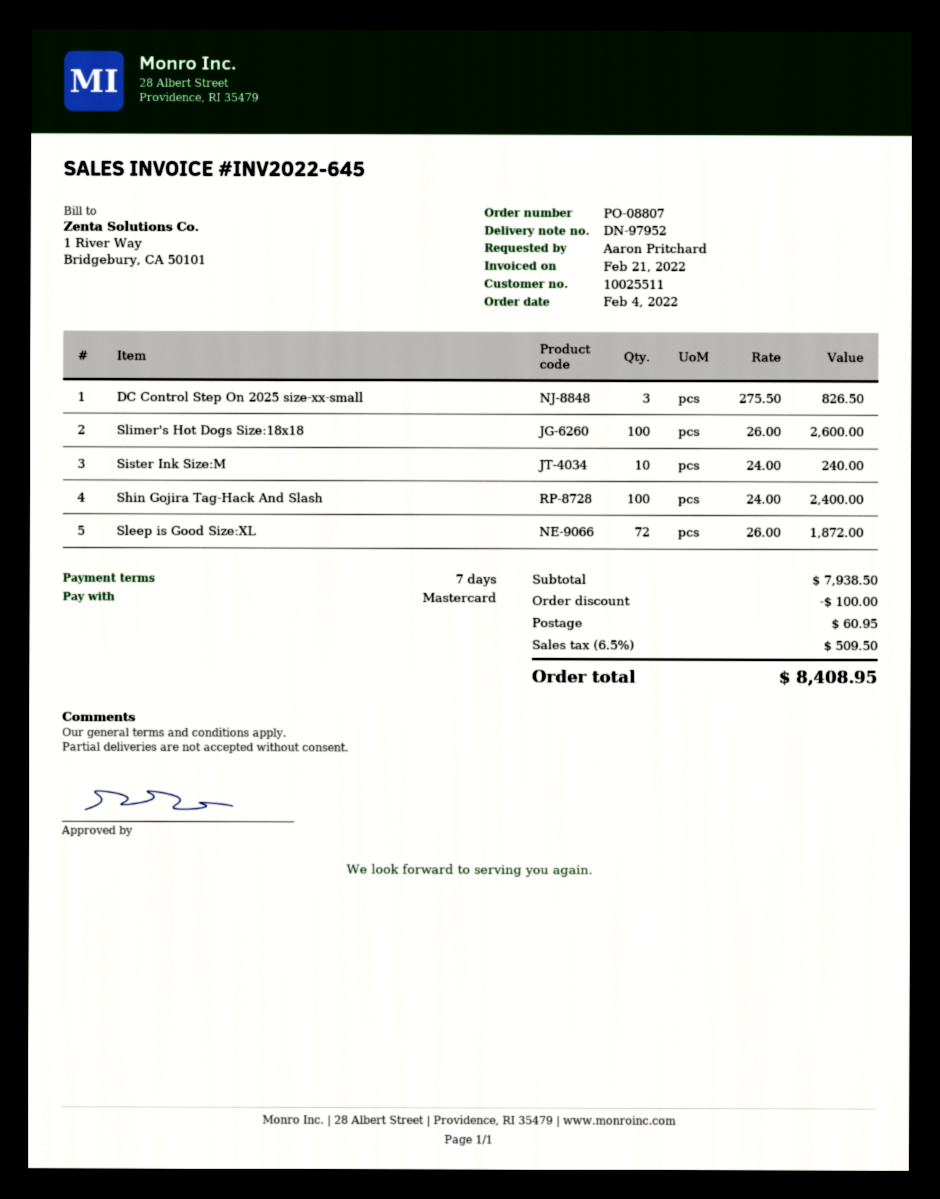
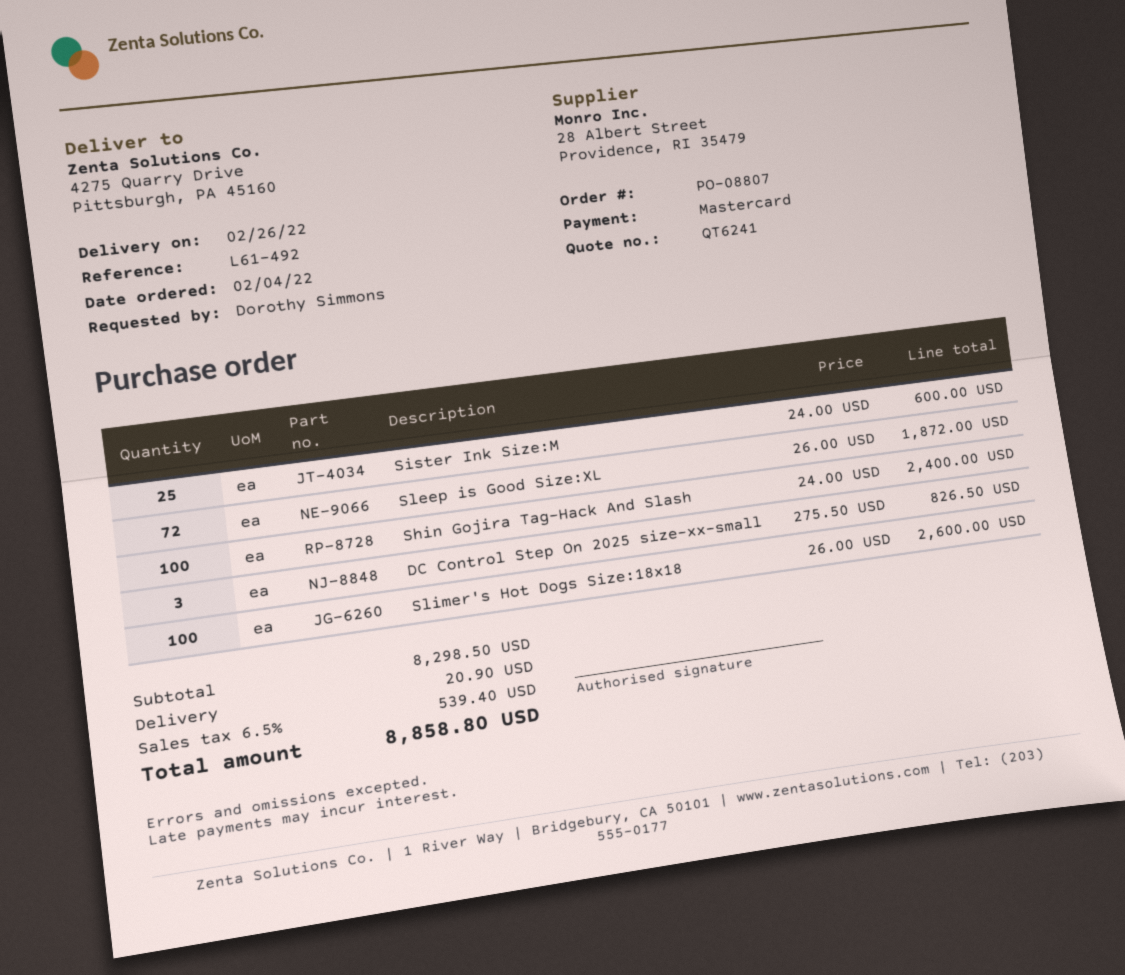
ordered by: Aaron Pritchard -> Dorothy Simmons
Sister Ink Size:M: 10 x 24.00 = 240.00 -> 25 x 24.00 = 600.00
subtotal: 7938.50 -> 8298.50
discount: 100.00 -> none
shipping: 60.95 -> 20.90
tax: 6.5% = 509.50 -> 6.5% = 539.40
total: 8408.95 -> 8858.80

